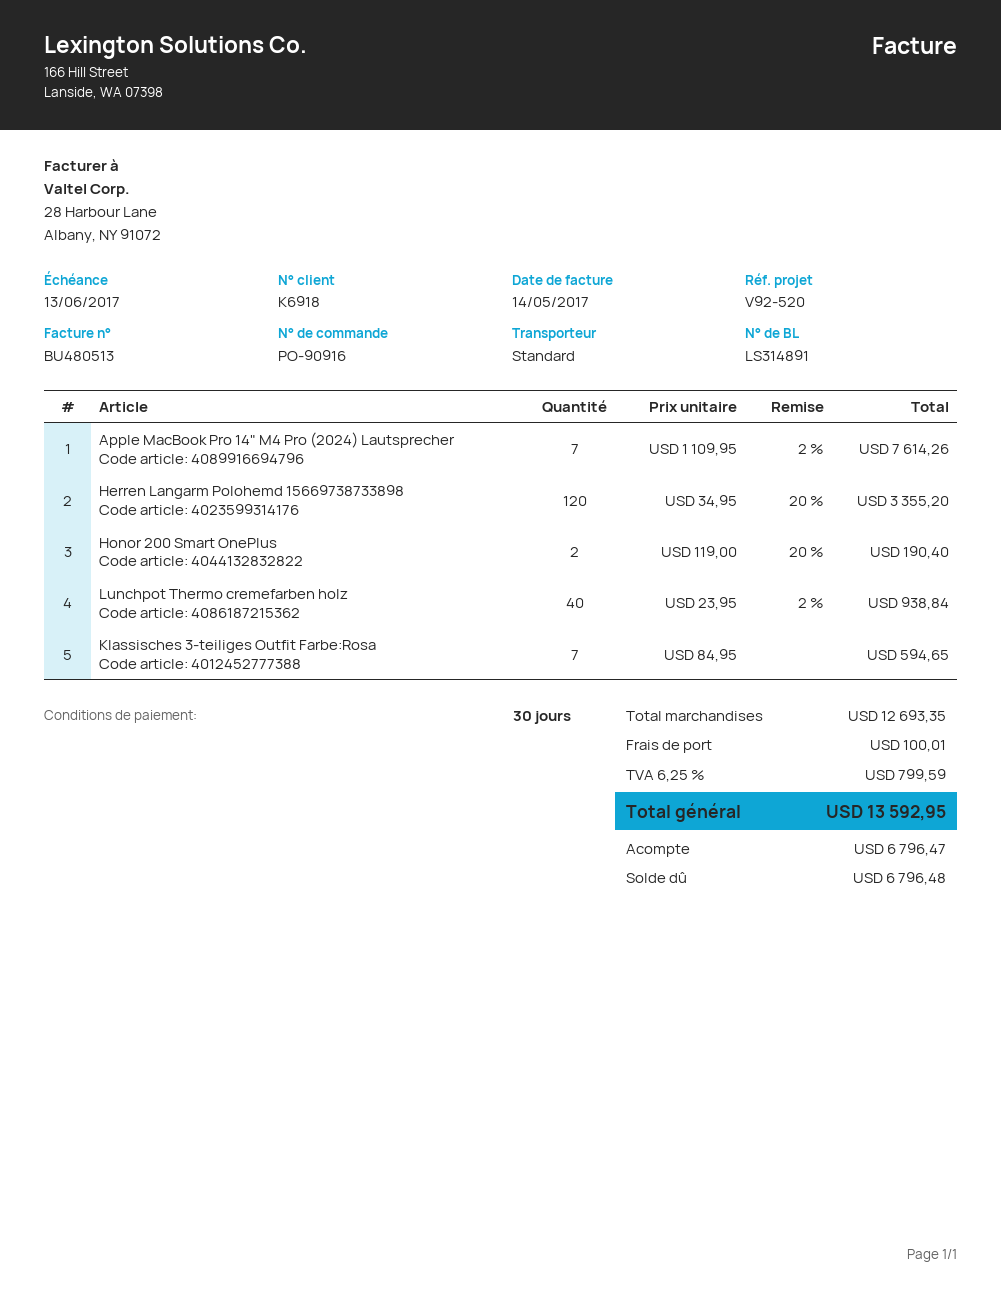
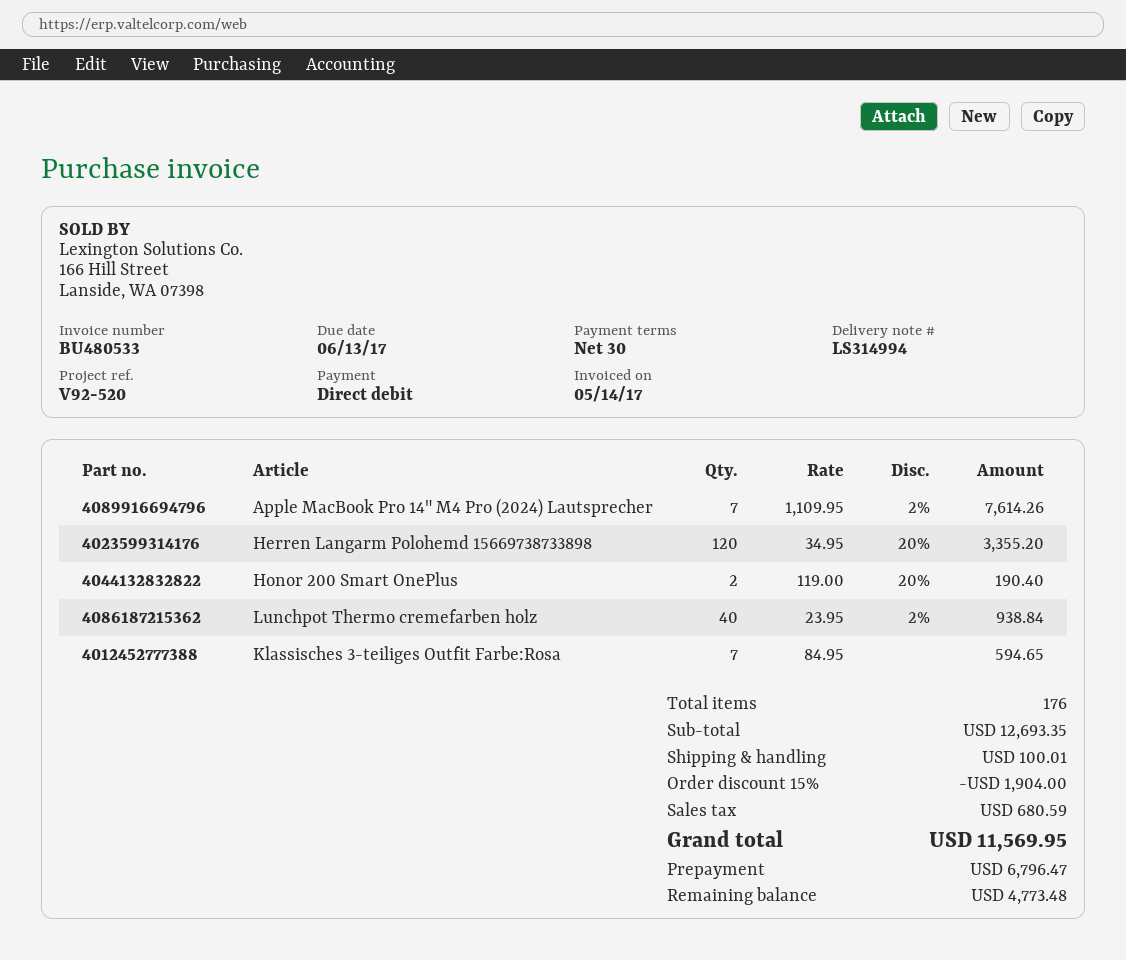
delivery note number: LS314891 -> LS314994
invoice number: BU480513 -> BU480533
discount: none -> 15% = 1904.00
tax: 799.59 -> 680.59
total: 13592.95 -> 11569.95
balance: 6796.48 -> 4773.48

